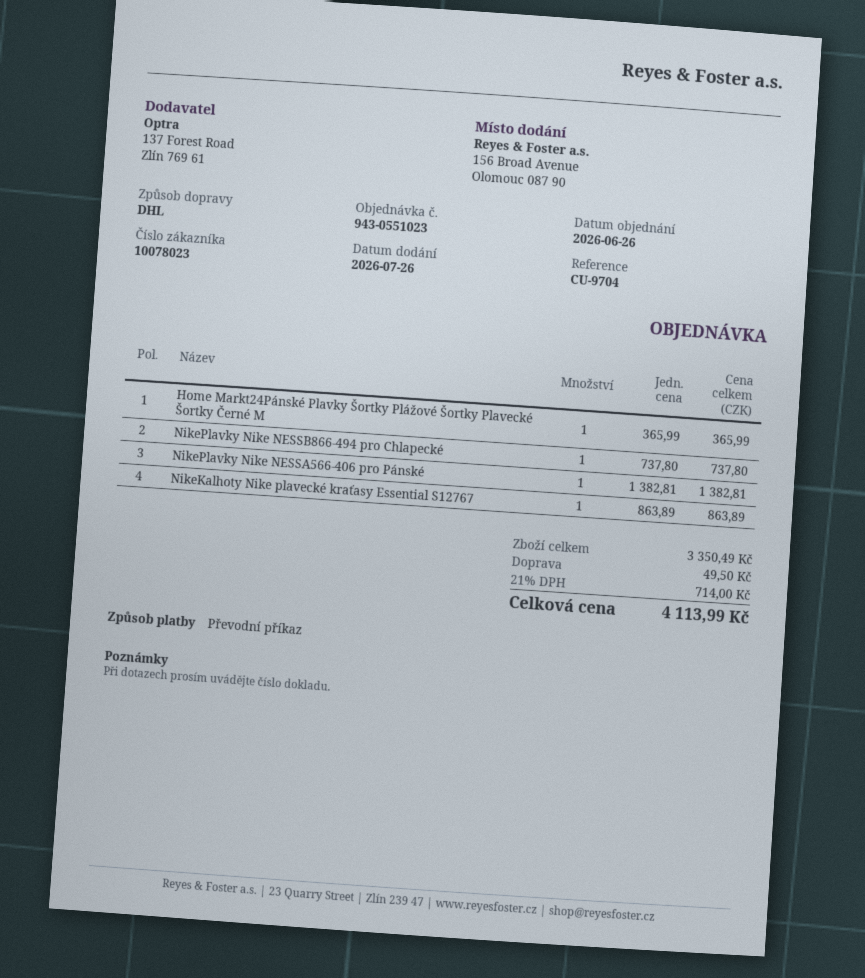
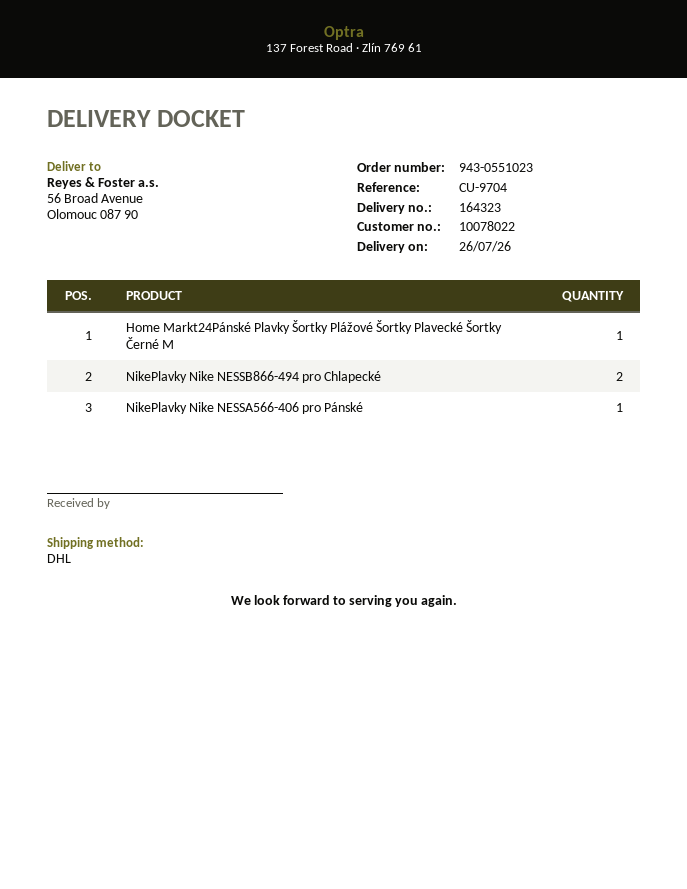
customer number: 10078023 -> 10078022
ship to: 156 Broad Avenue, Olomouc 087 90 -> 56 Broad Avenue, Olomouc 087 90
NikePlavky Nike NESSB866-494 pro Chlapecké: 1 -> 2
NikeKalhoty Nike plavecké kraťasy Essential S12767: 1 -> none

